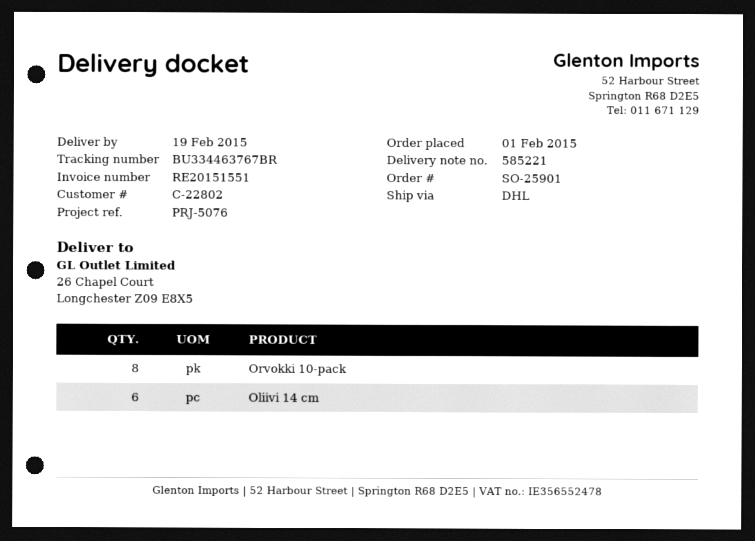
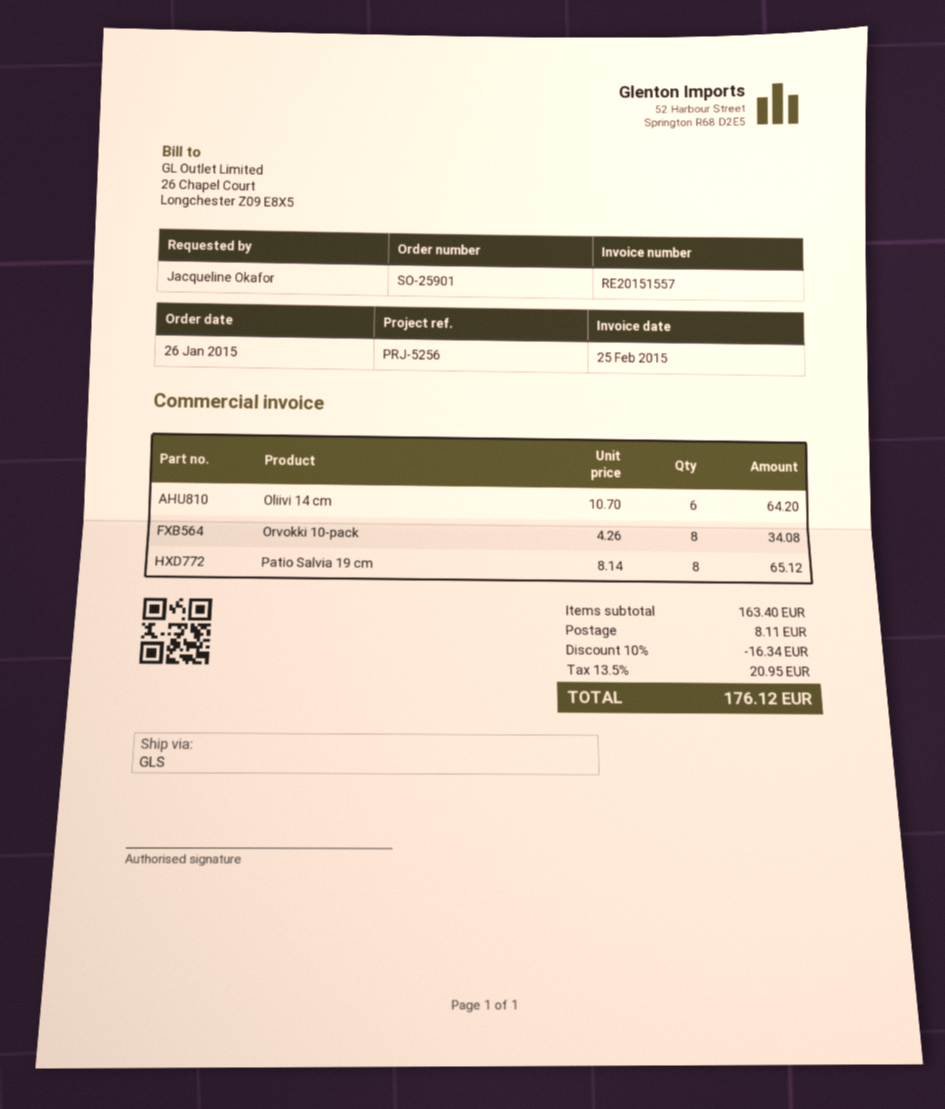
order date: 2015-02-01 -> 2015-01-26
invoice number: RE20151551 -> RE20151557
reference: PRJ-5076 -> PRJ-5256
shipping method: DHL -> GLS
Patio Salvia 19 cm: none -> 8

